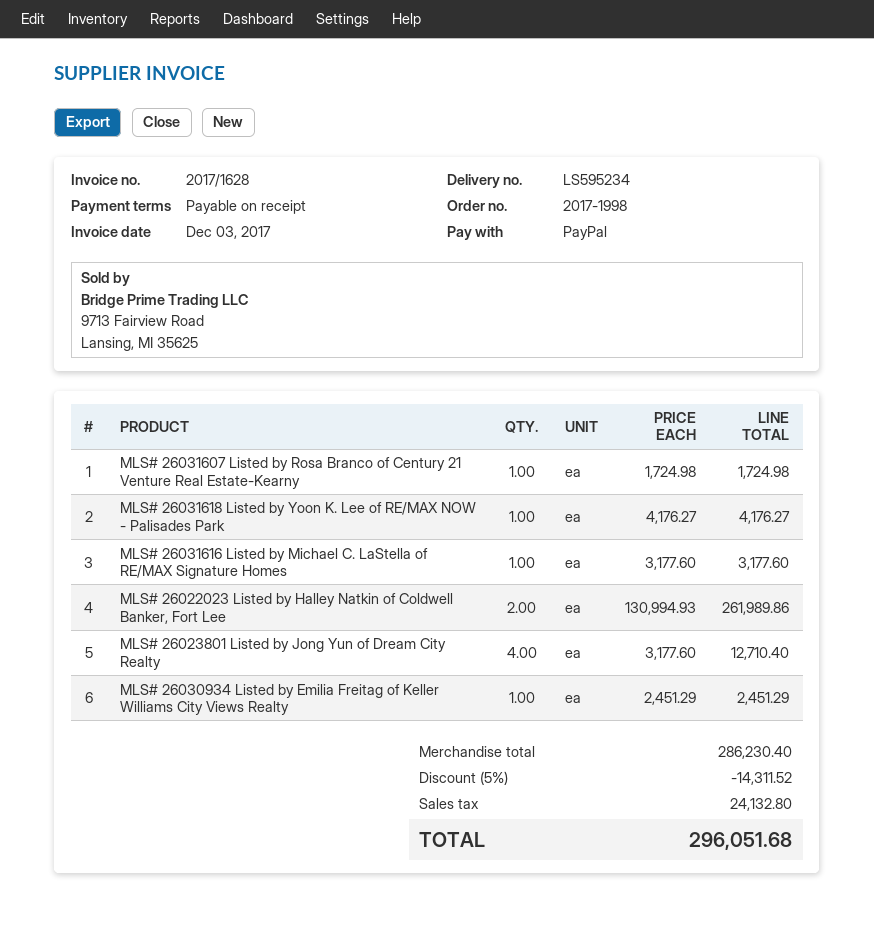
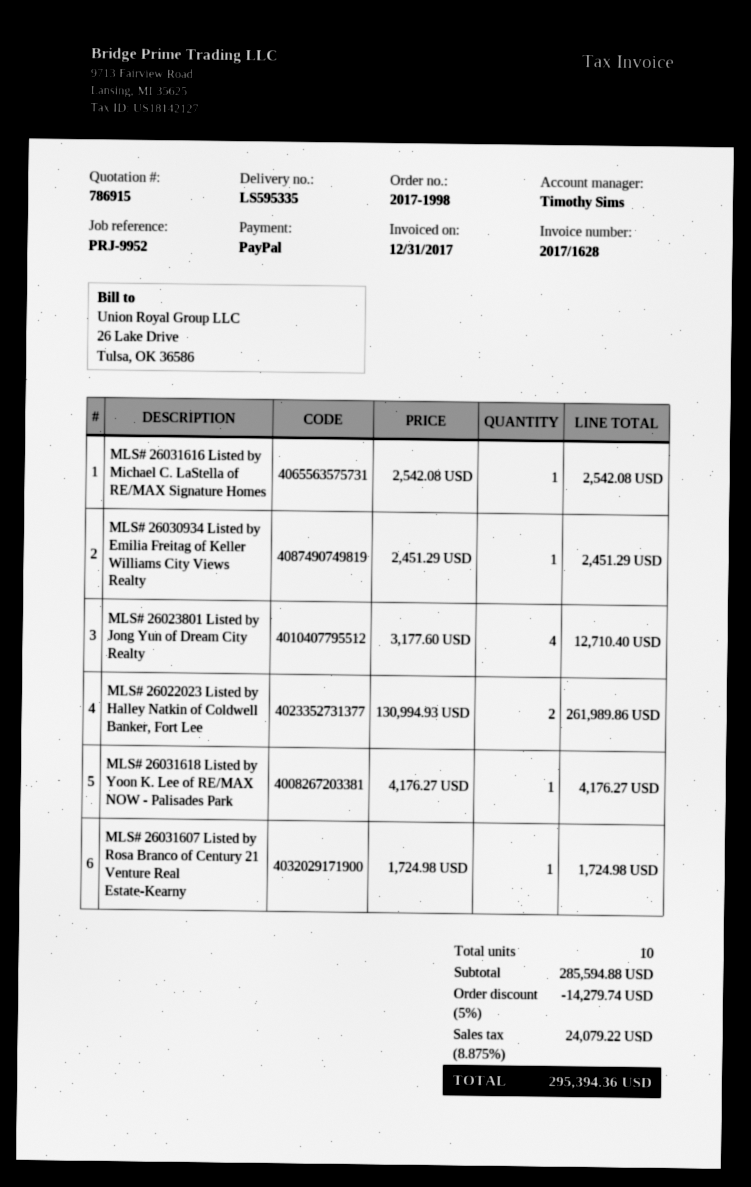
delivery note number: LS595234 -> LS595335
invoice date: 2017-12-03 -> 2017-12-31
MLS# 26031616 Listed by Michael C. LaStella of RE/MAX Signature Homes: 1 x 3177.60 = 3177.60 -> 1 x 2542.08 = 2542.08
subtotal: 286230.40 -> 285594.88
discount: 5% = 14311.52 -> 5% = 14279.74
tax: 24132.80 -> 24079.22
total: 296051.68 -> 295394.36

